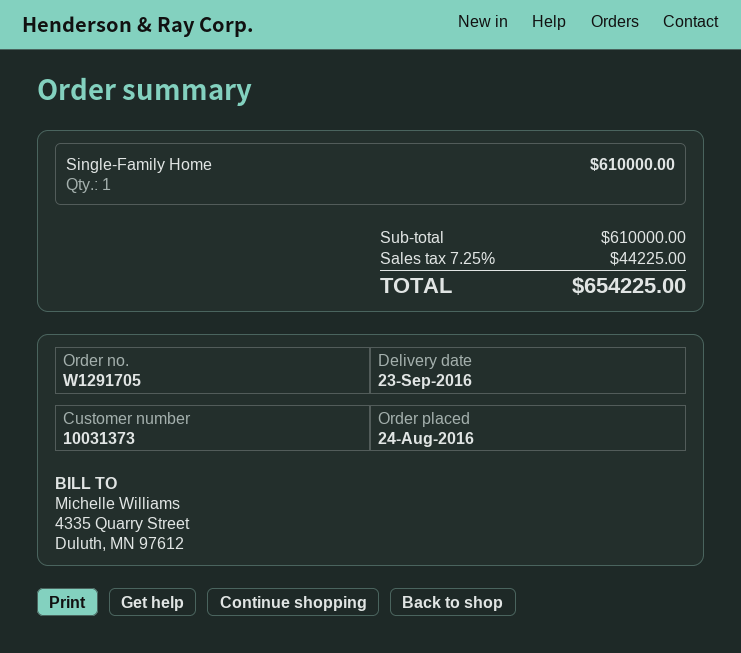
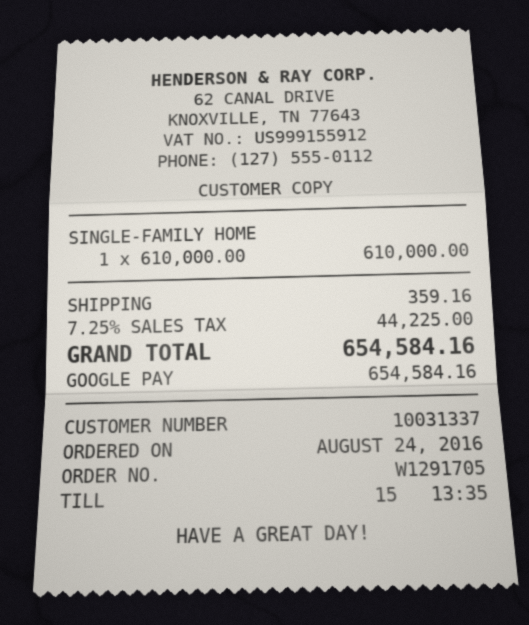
customer number: 10031373 -> 10031337
shipping: none -> 359.16
total: 654225.00 -> 654584.16

